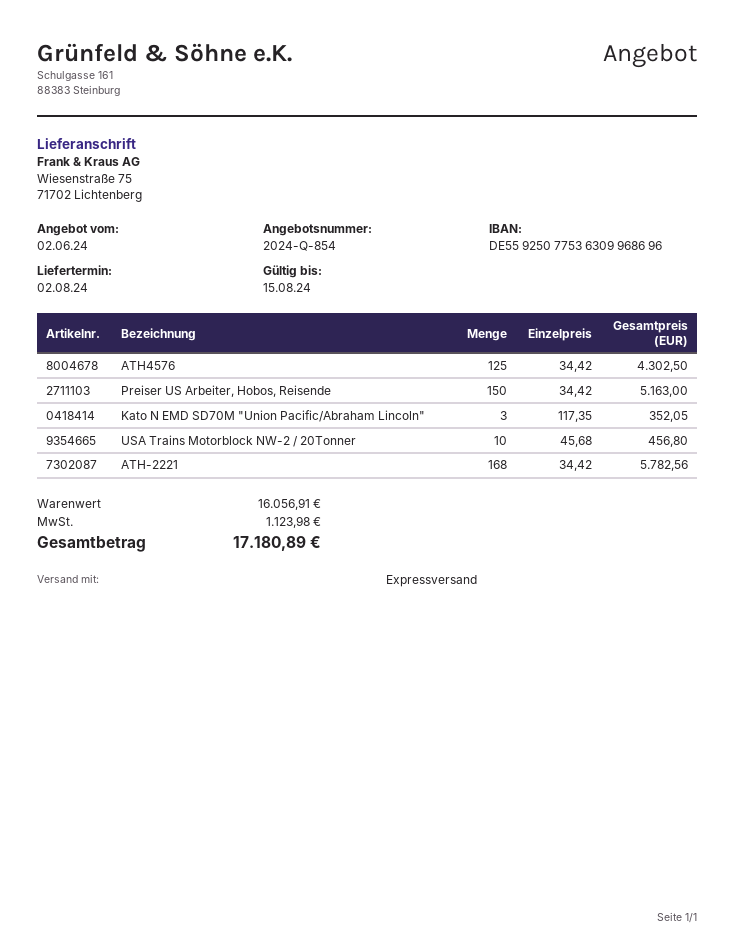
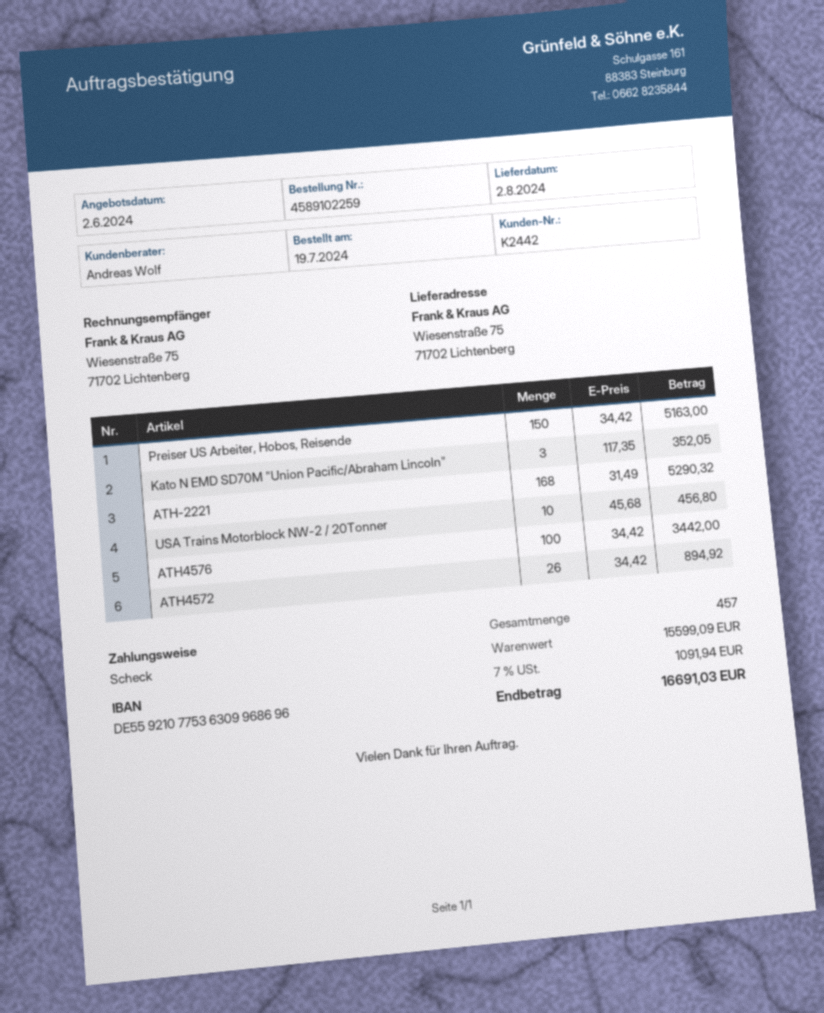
bank account: DE55925077536309968696 -> DE55921077536309968696
ATH4576: 125 x 34.42 = 4302.50 -> 100 x 34.42 = 3442.00
ATH-2221: 168 x 34.42 = 5782.56 -> 168 x 31.49 = 5290.32
ATH4572: none -> 26 x 34.42 = 894.92
subtotal: 16056.91 -> 15599.09
tax: 1123.98 -> 1091.94
total: 17180.89 -> 16691.03

